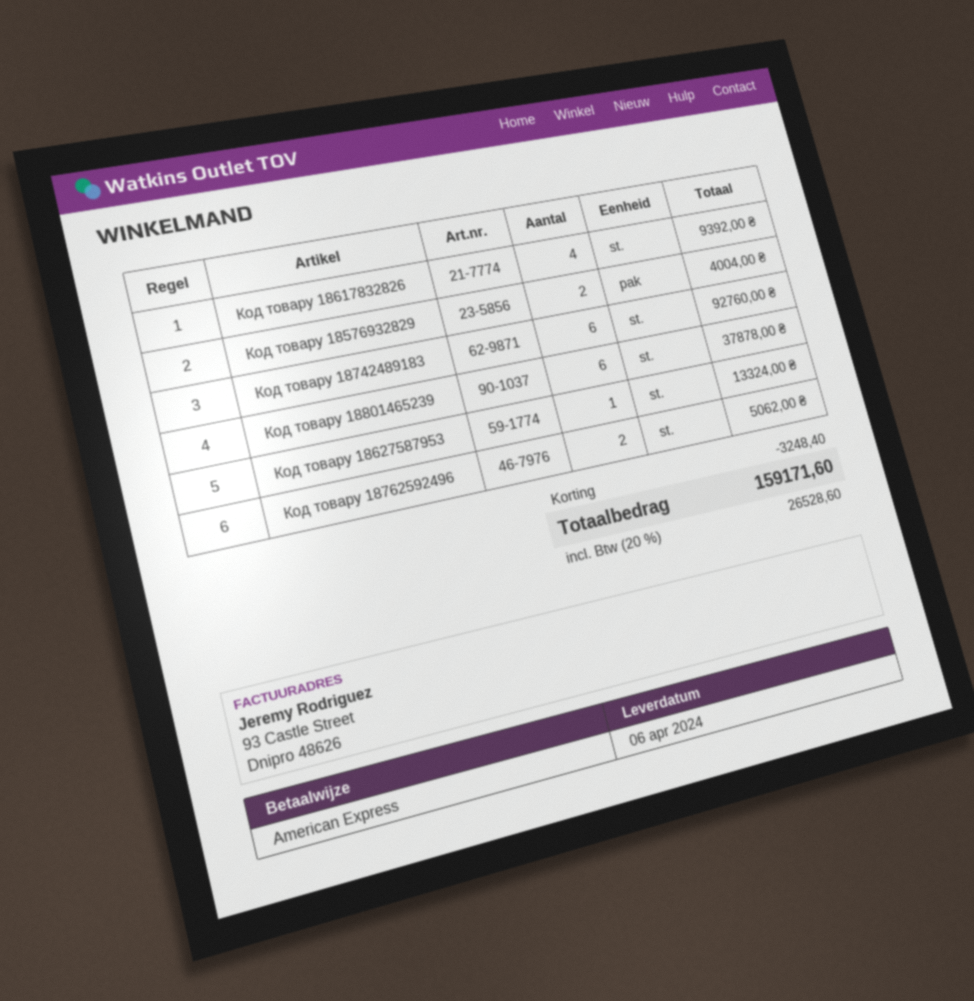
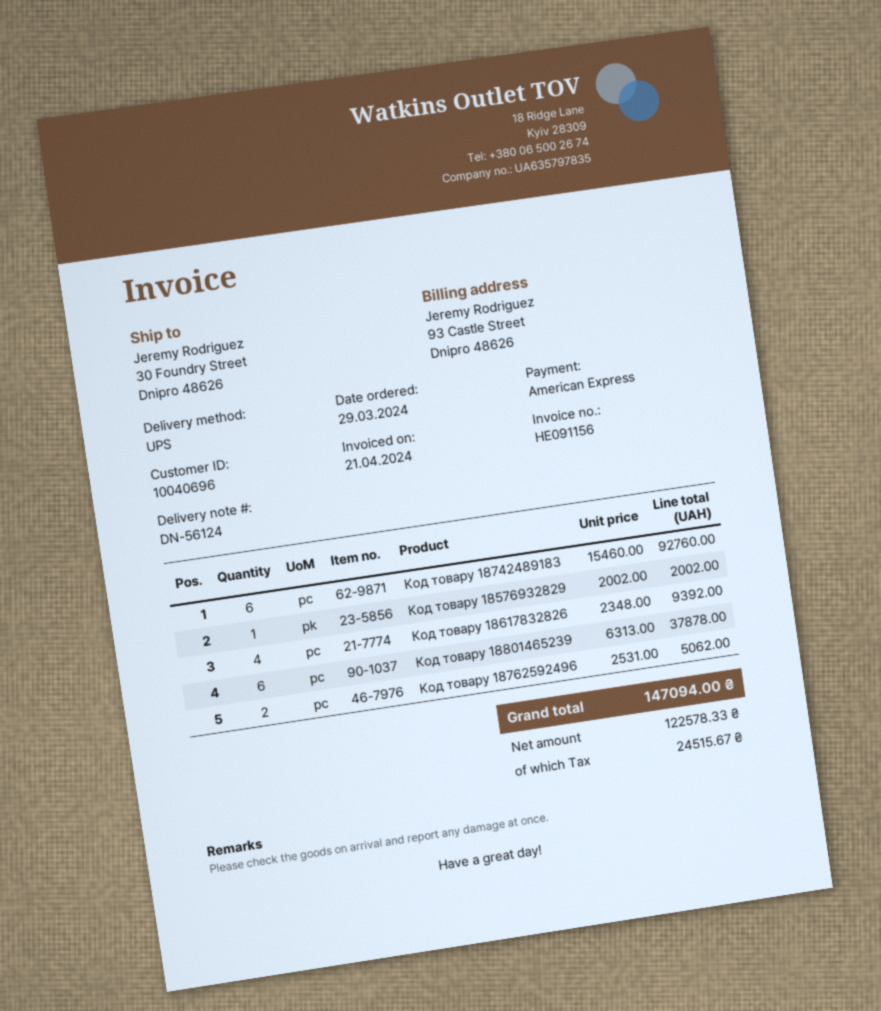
Код товару 18576932829: 2 for 4004.00 -> 1 for 2002.00
Код товару 18627587953: 1 for 13324.00 -> none
discount: 3248.40 -> none
tax: 26528.60 -> 24515.67
total: 159171.60 -> 147094.00

